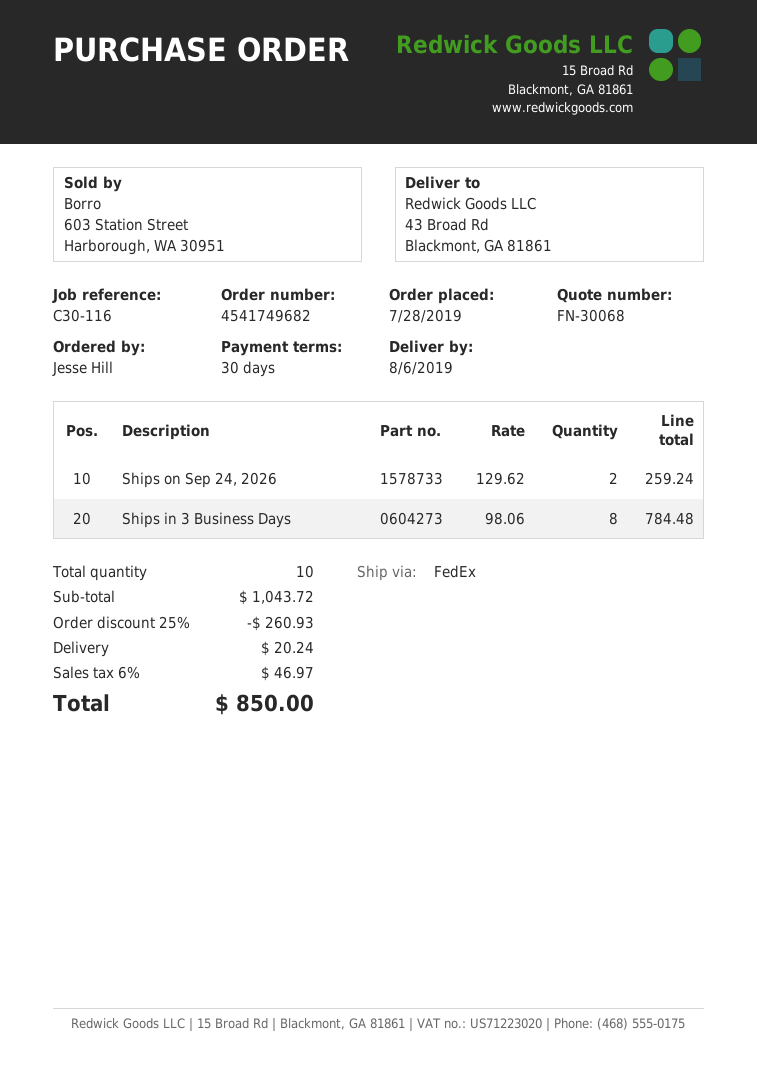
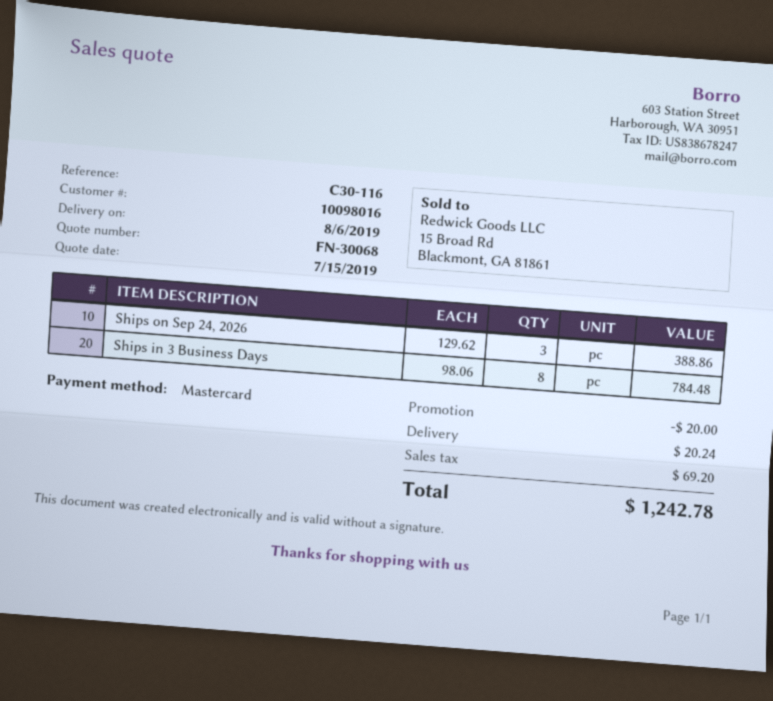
Ships on Sep 24, 2026: 2 x 129.62 = 259.24 -> 3 x 129.62 = 388.86
discount: 260.93 -> 20.00
tax: 46.97 -> 69.20
total: 850.00 -> 1242.78

